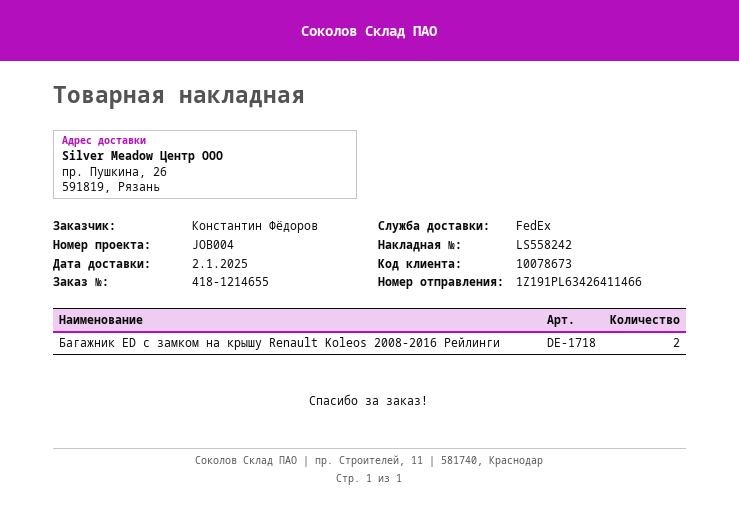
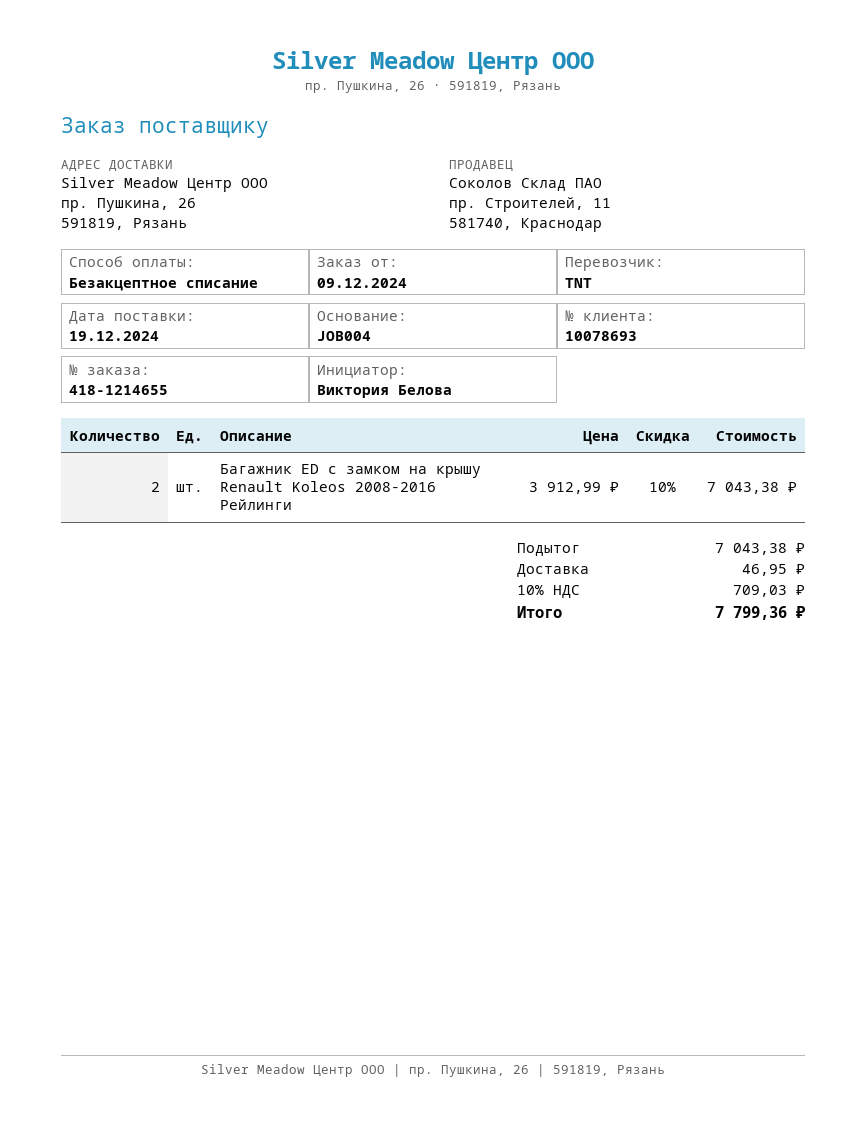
delivery date: 2025-01-02 -> 2024-12-19
customer number: 10078673 -> 10078693
ordered by: Константин Фёдоров -> Виктория Белова
shipping method: FedEx -> TNT

